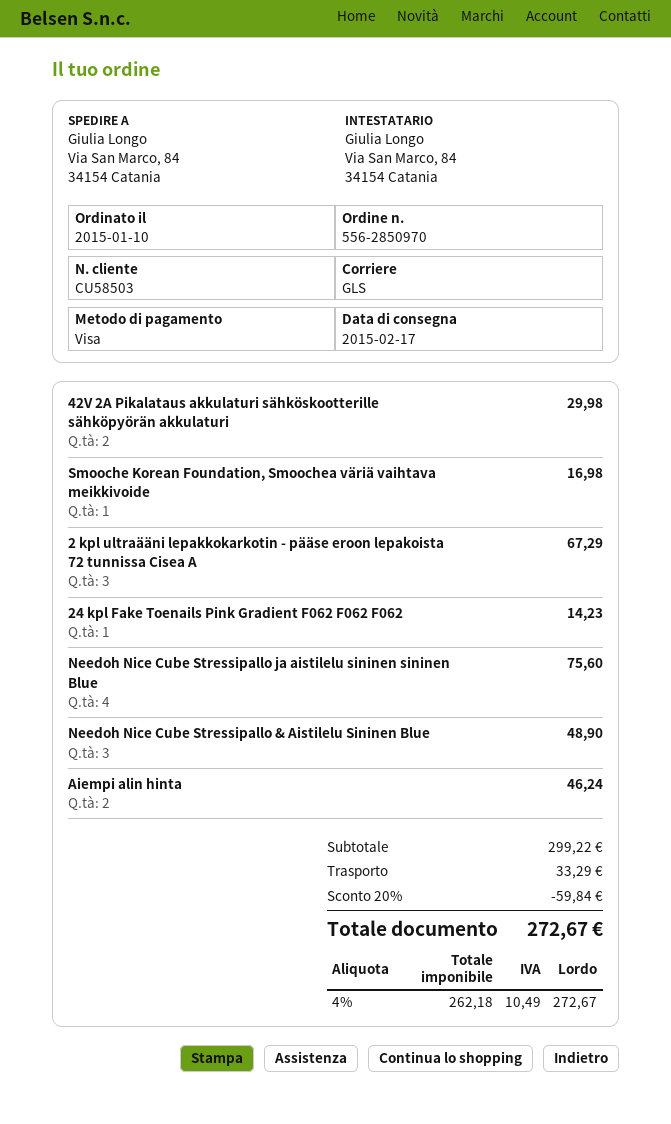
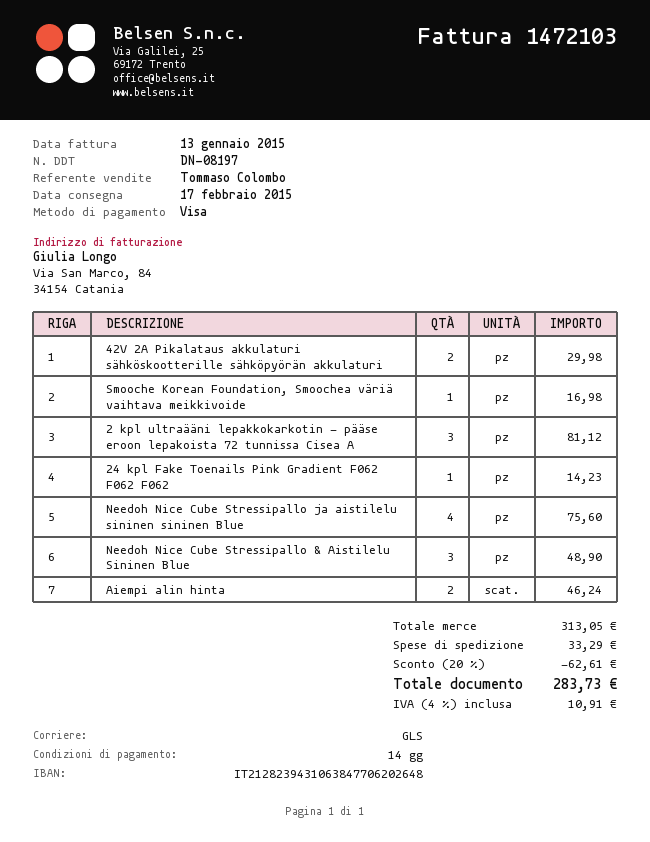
2 kpl ultraääni lepakkokarkotin - pääse eroon lepakoista 72 tunnissa Cisea A: 3 for 67.29 -> 3 for 81.12
subtotal: 299.22 -> 313.05
discount: 20% = 59.84 -> 20% = 62.61
tax: 4% = 10.49 -> 4% = 10.91
total: 272.67 -> 283.73

